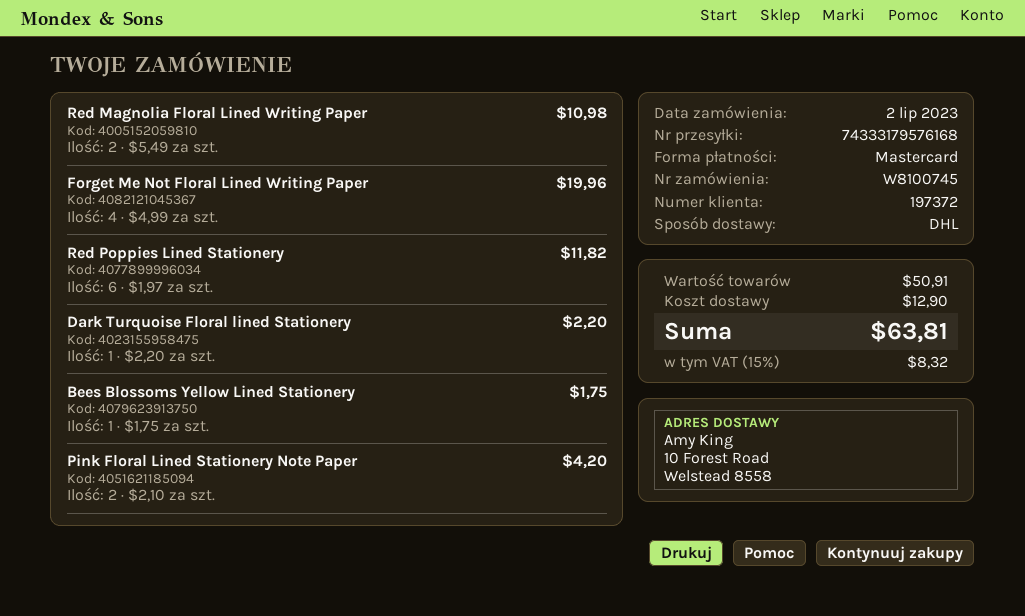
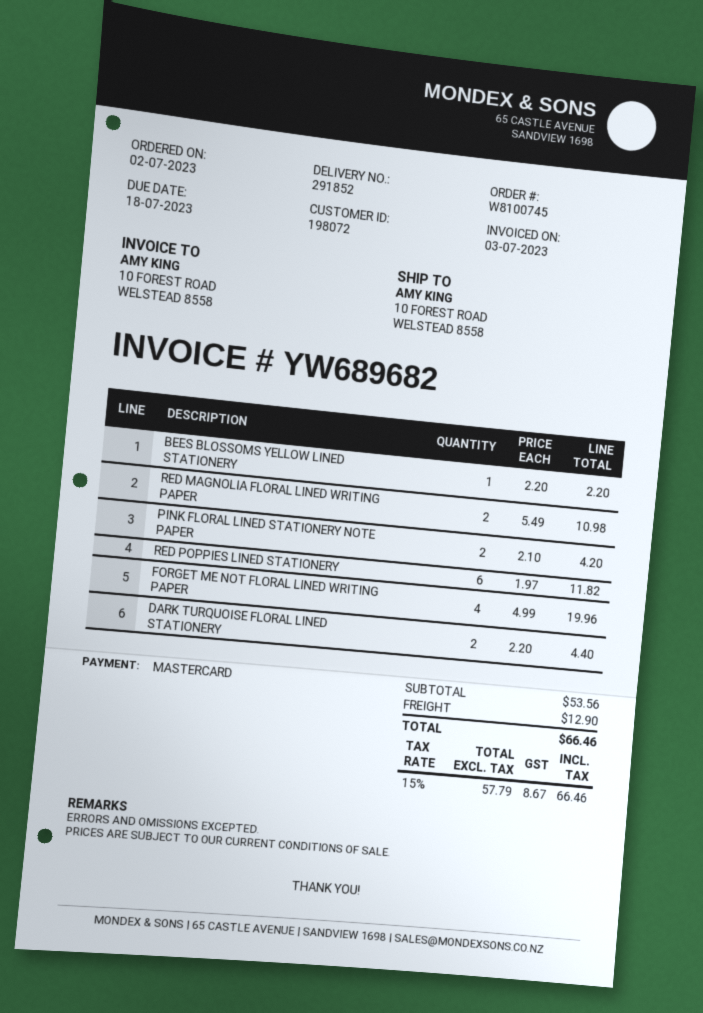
customer number: 197372 -> 198072
Dark Turquoise Floral lined Stationery: 1 x 2.20 = 2.20 -> 2 x 2.20 = 4.40
Bees Blossoms Yellow Lined Stationery: 1 x 1.75 = 1.75 -> 1 x 2.20 = 2.20
subtotal: 50.91 -> 53.56
tax: 15% = 8.32 -> 15% = 8.67
total: 63.81 -> 66.46

